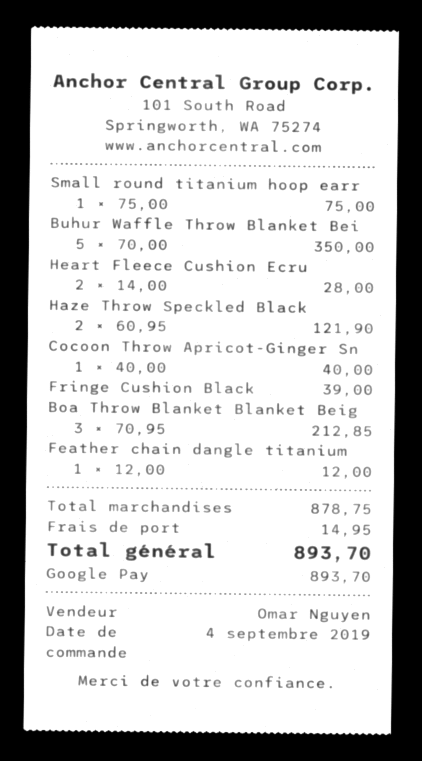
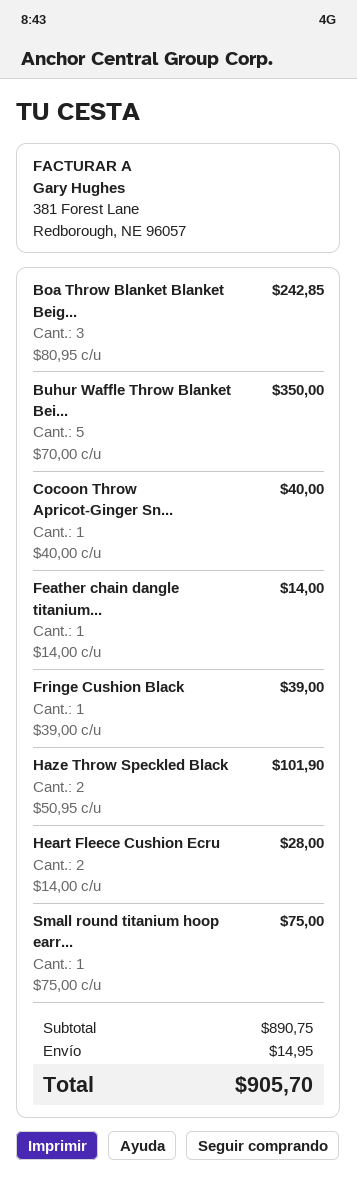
Haze Throw Speckled Black: 2 x 60.95 = 121.90 -> 2 x 50.95 = 101.90
Boa Throw Blanket Blanket Beig: 3 x 70.95 = 212.85 -> 3 x 80.95 = 242.85
Feather chain dangle titanium: 1 x 12.00 = 12.00 -> 1 x 14.00 = 14.00
subtotal: 878.75 -> 890.75
total: 893.70 -> 905.70

